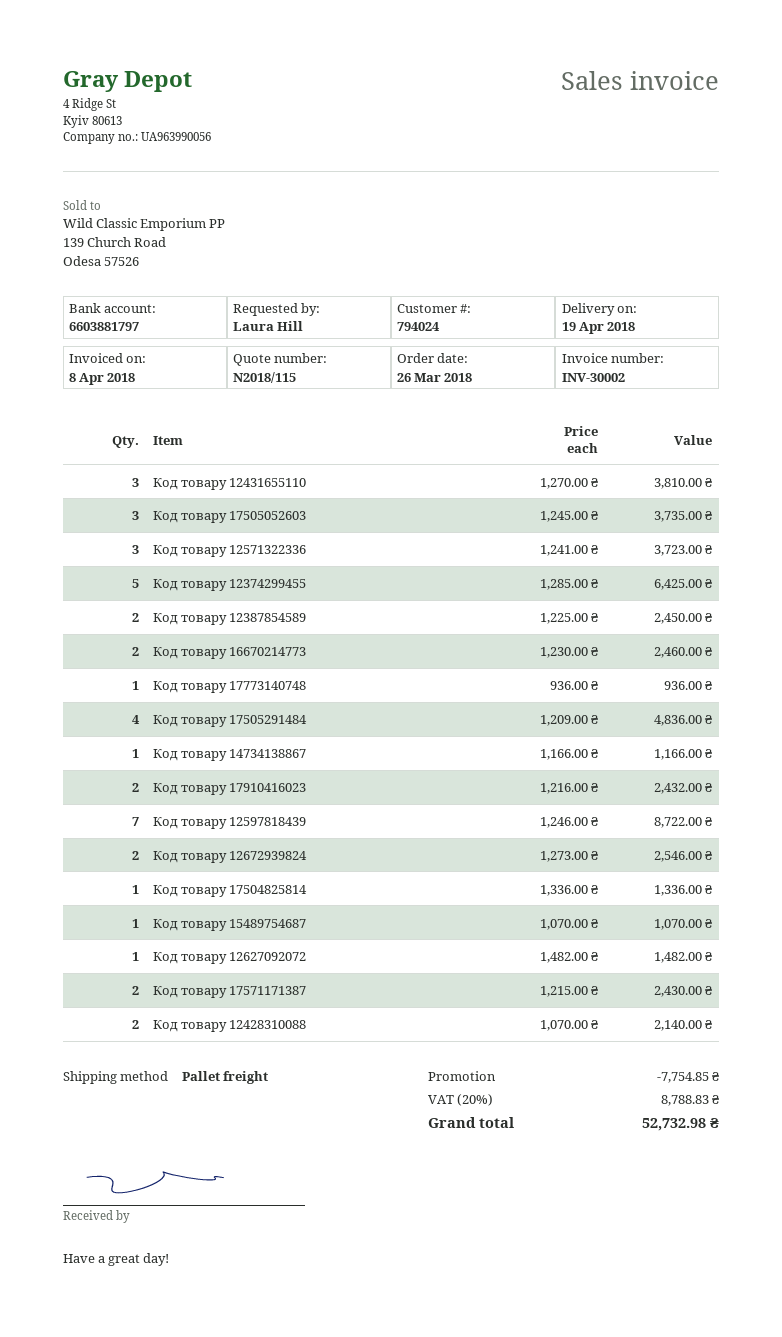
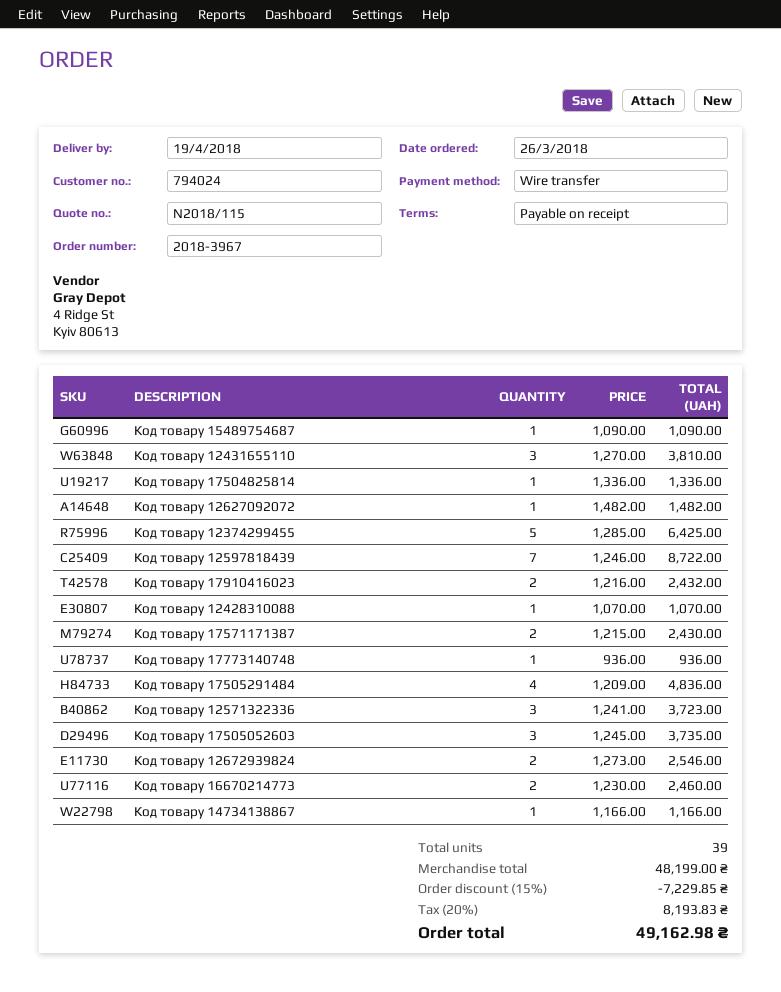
Код товару 12387854589: 2 x 1225.00 = 2450.00 -> none
Код товару 15489754687: 1 x 1070.00 = 1070.00 -> 1 x 1090.00 = 1090.00
Код товару 12428310088: 2 x 1070.00 = 2140.00 -> 1 x 1070.00 = 1070.00
discount: 7754.85 -> 7229.85
tax: 20% = 8788.83 -> 20% = 8193.83
total: 52732.98 -> 49162.98

